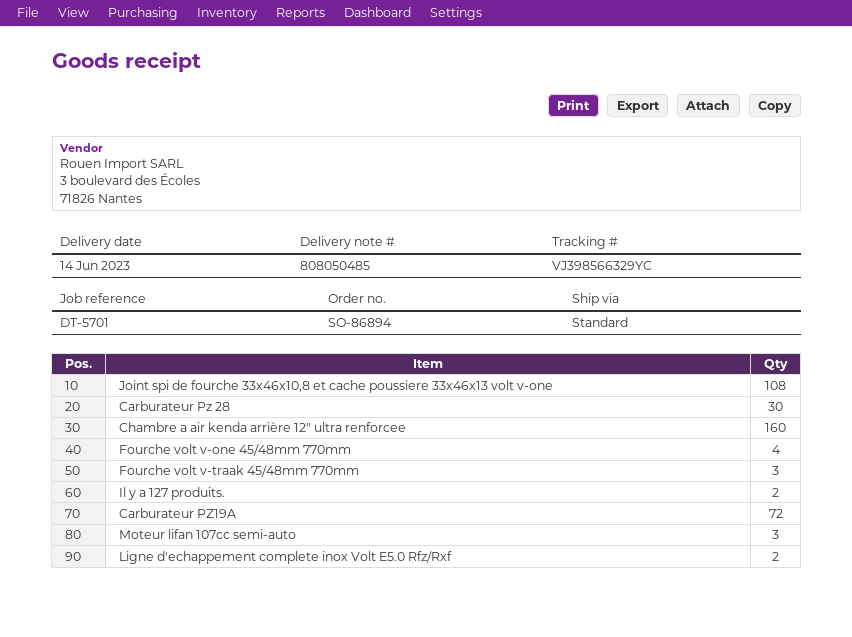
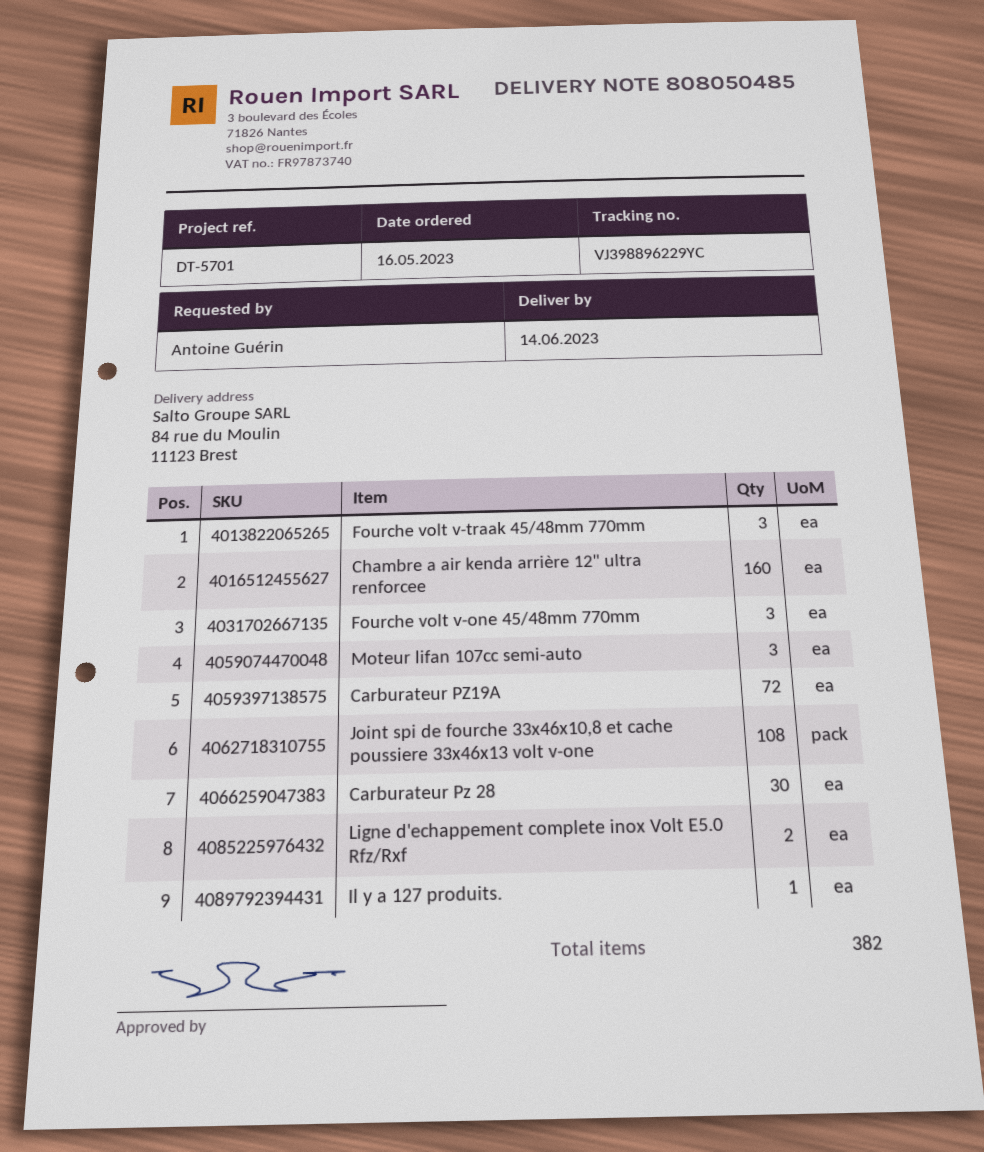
tracking number: VJ398566329YC -> VJ398896229YC
Fourche volt v-one 45/48mm 770mm: 4 -> 3
Il y a 127 produits.: 2 -> 1

